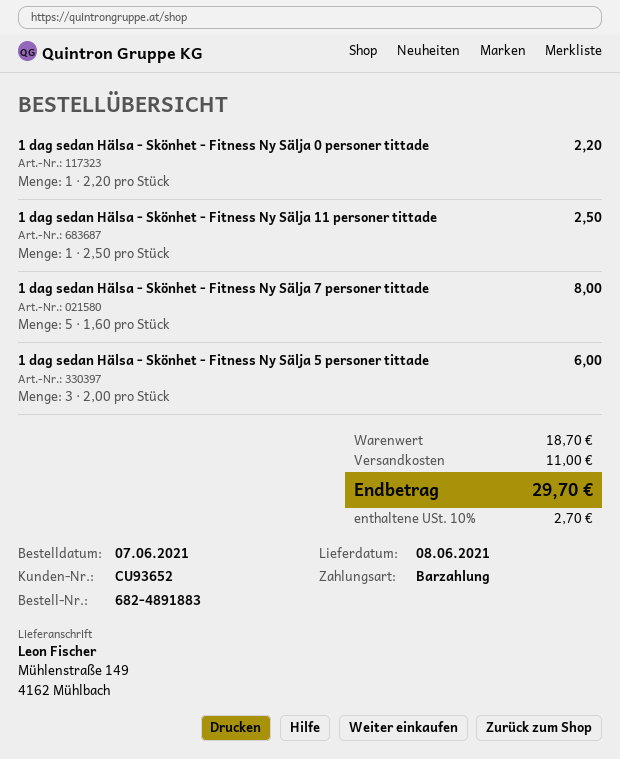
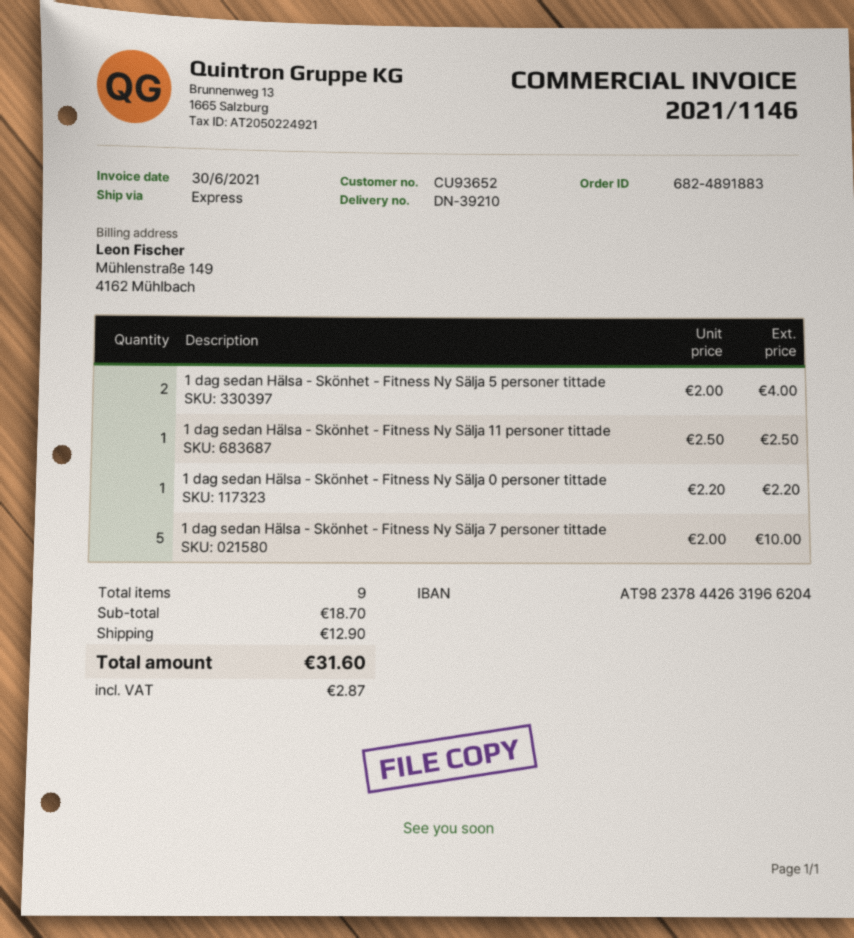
1 dag sedan Hälsa - Skönhet - Fitness Ny Sälja 7 personer tittade: 5 x 1.60 = 8.00 -> 5 x 2.00 = 10.00
1 dag sedan Hälsa - Skönhet - Fitness Ny Sälja 5 personer tittade: 3 x 2.00 = 6.00 -> 2 x 2.00 = 4.00
shipping: 11.00 -> 12.90
tax: 2.70 -> 2.87
total: 29.70 -> 31.60

